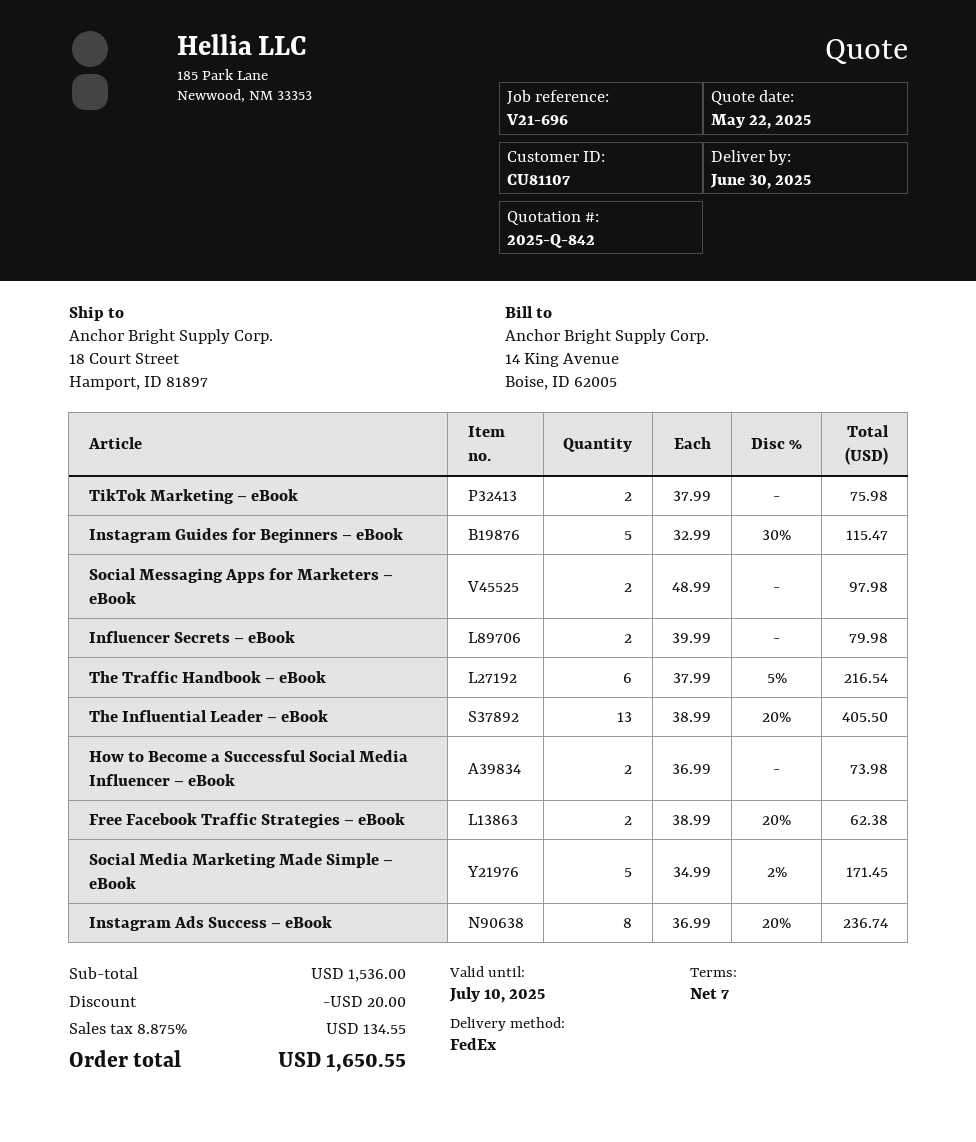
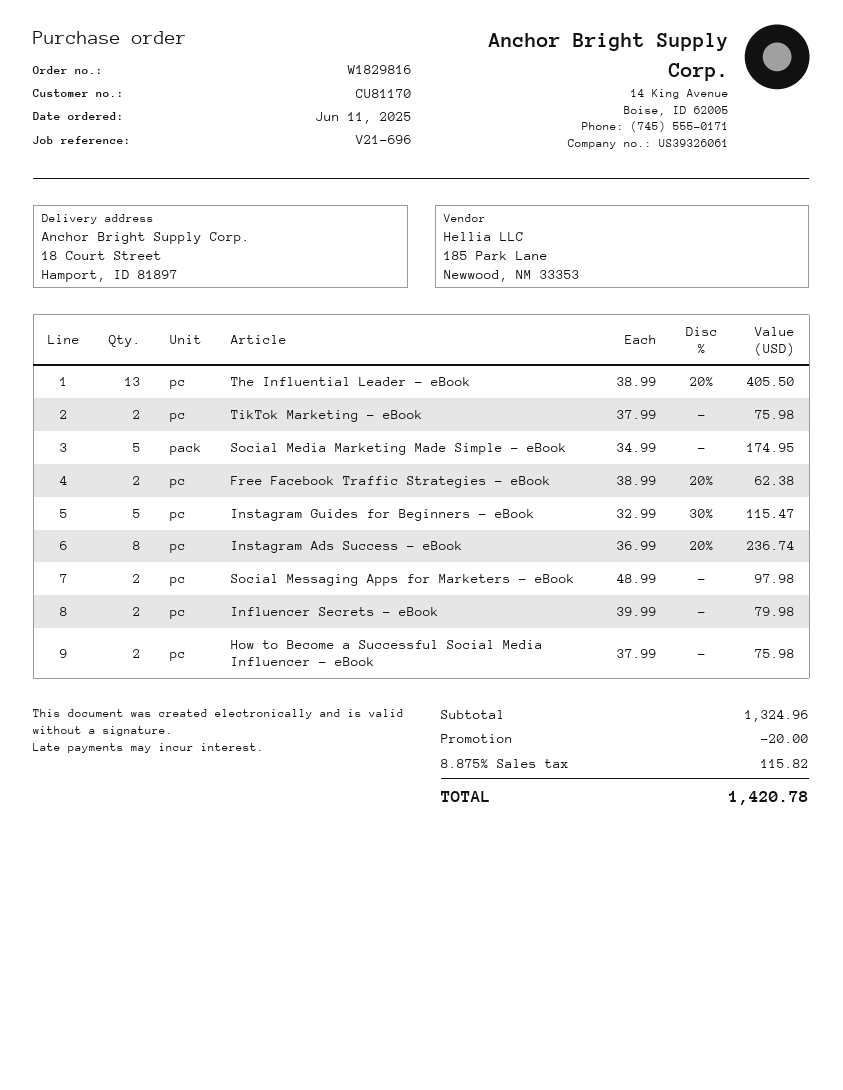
customer number: CU81107 -> CU81170
The Traffic Handbook – eBook: 6 x 37.99 - 5% = 216.54 -> none
How to Become a Successful Social Media Influencer – eBook: 2 x 36.99 = 73.98 -> 2 x 37.99 = 75.98
Social Media Marketing Made Simple – eBook: 5 x 34.99 - 2% = 171.45 -> 5 x 34.99 = 174.95
subtotal: 1536.00 -> 1324.96
tax: 8.875% = 134.55 -> 8.875% = 115.82
total: 1650.55 -> 1420.78

